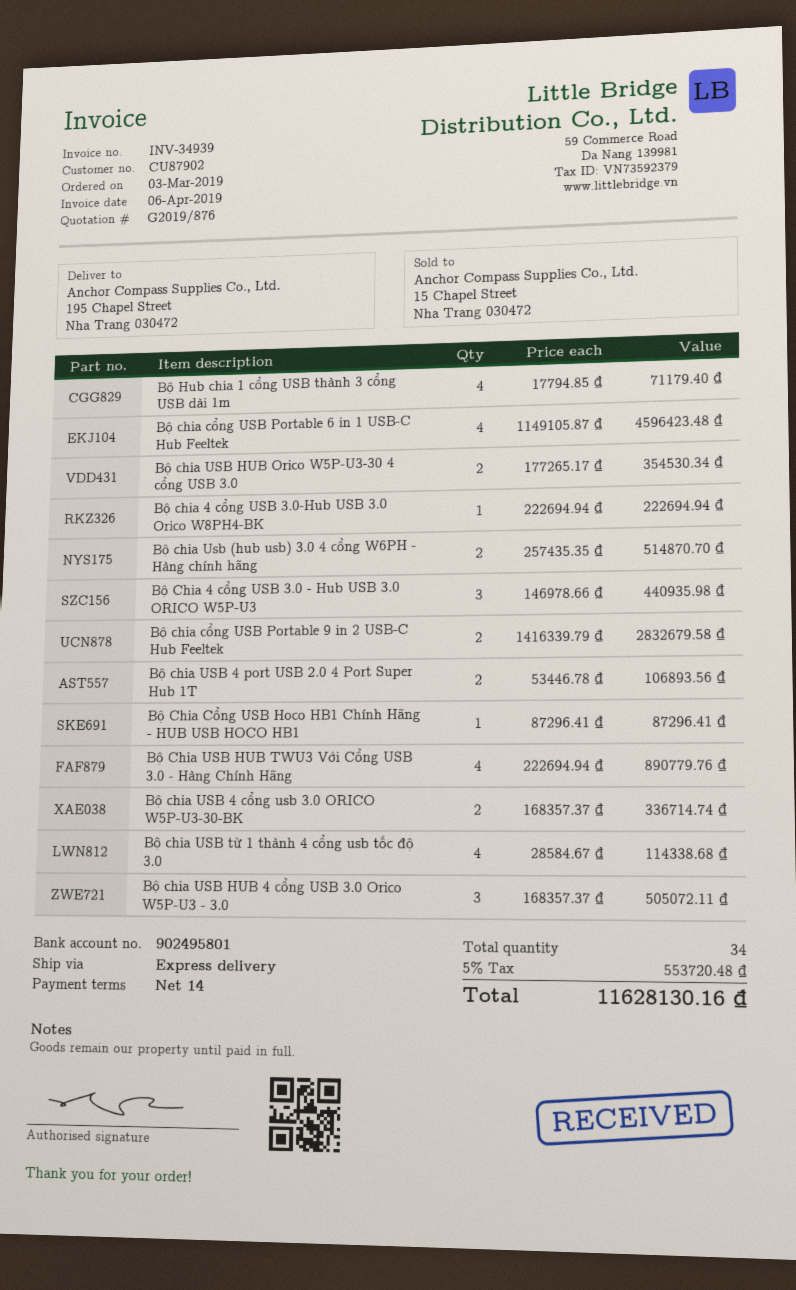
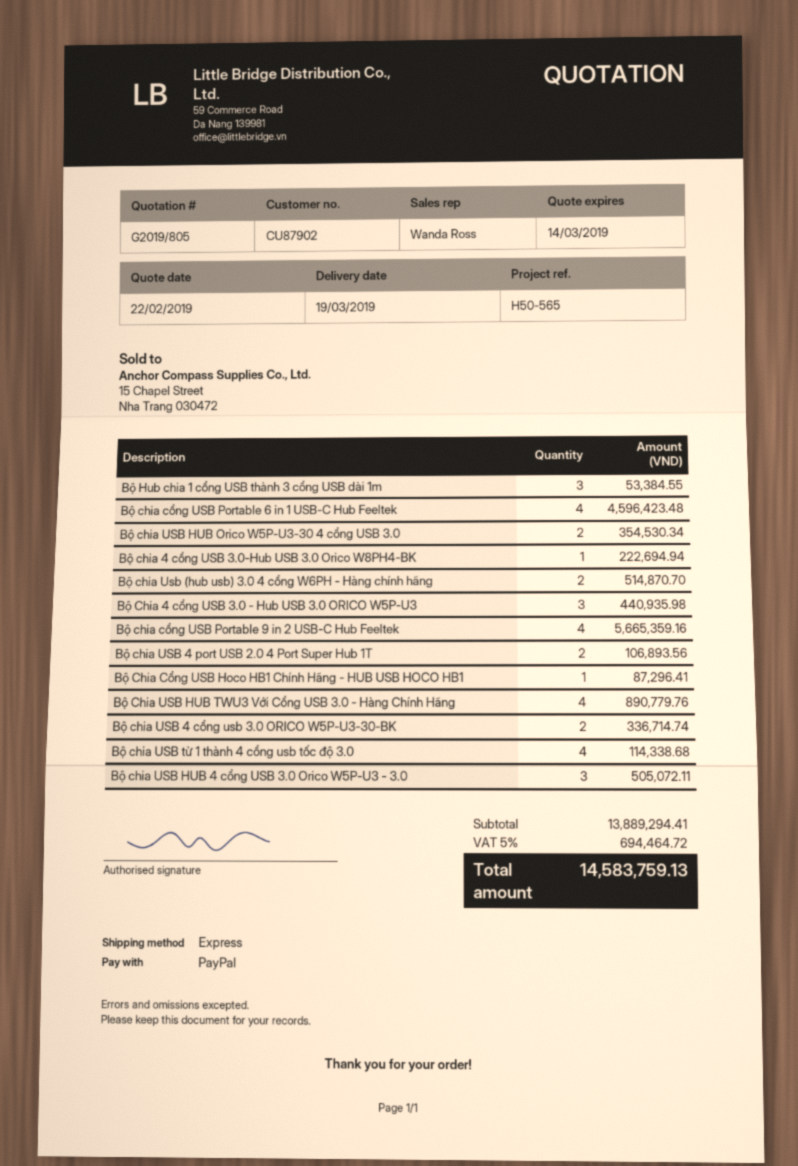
quote number: G2019/876 -> G2019/805
Bộ Hub chia 1 cổng USB thành 3 cổng USB dài 1m: 4 for 71179.40 -> 3 for 53384.55
Bộ chia cổng USB Portable 9 in 2 USB-C Hub Feeltek: 2 for 2832679.58 -> 4 for 5665359.16
tax: 5% = 553720.48 -> 5% = 694464.72
total: 11628130.16 -> 14583759.13

